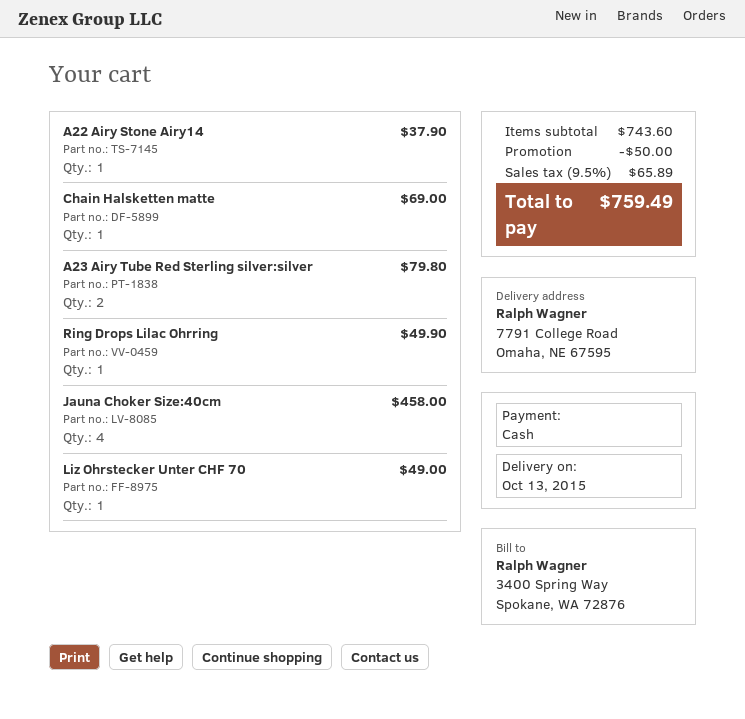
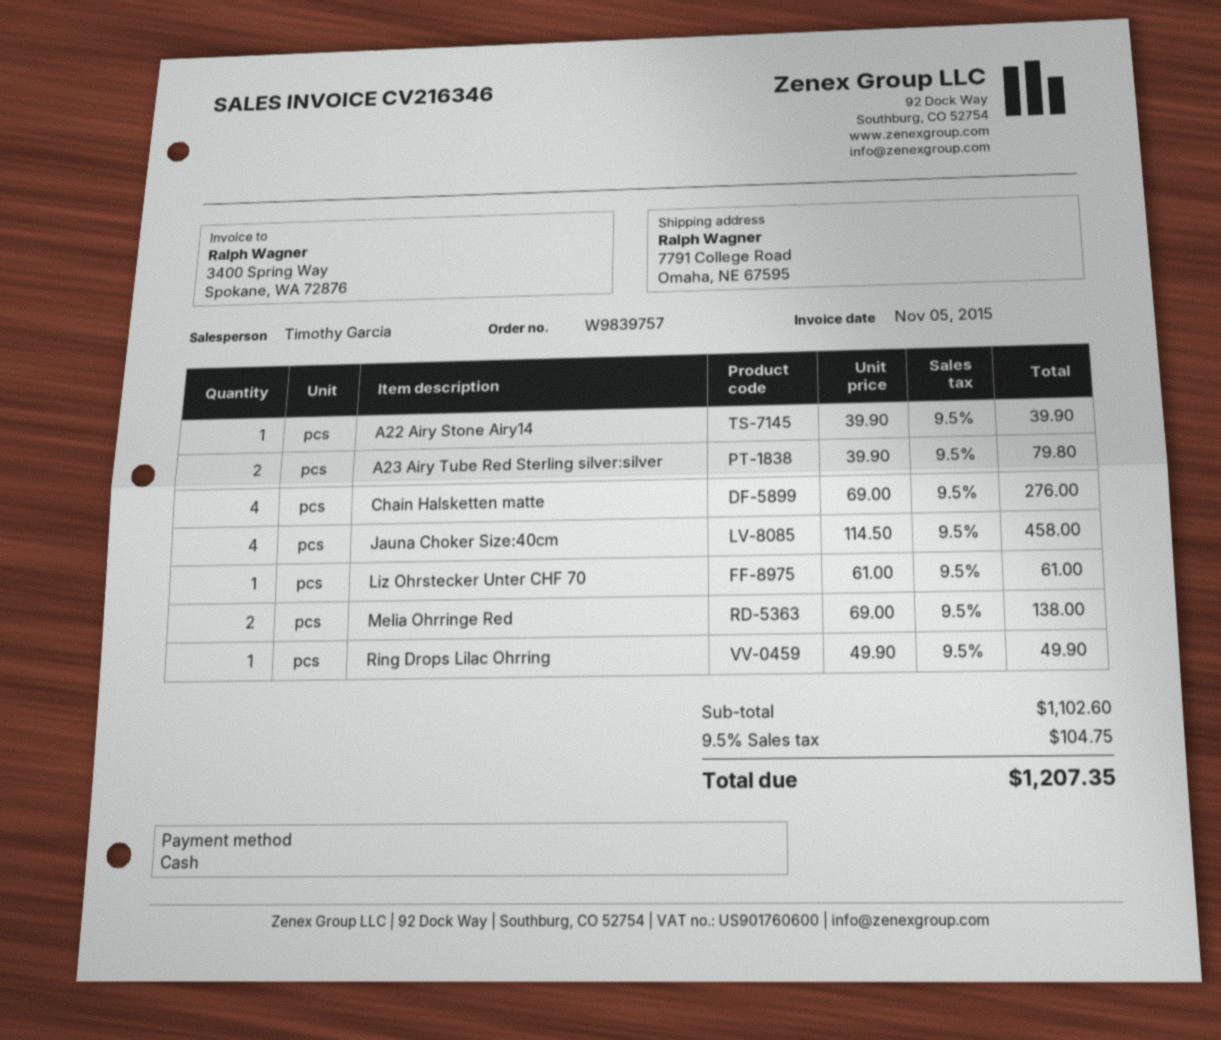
A22 Airy Stone Airy14: 1 for 37.90 -> 1 for 39.90
Chain Halsketten matte: 1 for 69.00 -> 4 for 276.00
Liz Ohrstecker Unter CHF 70: 1 for 49.00 -> 1 for 61.00
Melia Ohrringe Red: none -> 2 for 138.00
subtotal: 743.60 -> 1102.60
discount: 50.00 -> none
tax: 9.5% = 65.89 -> 9.5% = 104.75
total: 759.49 -> 1207.35

